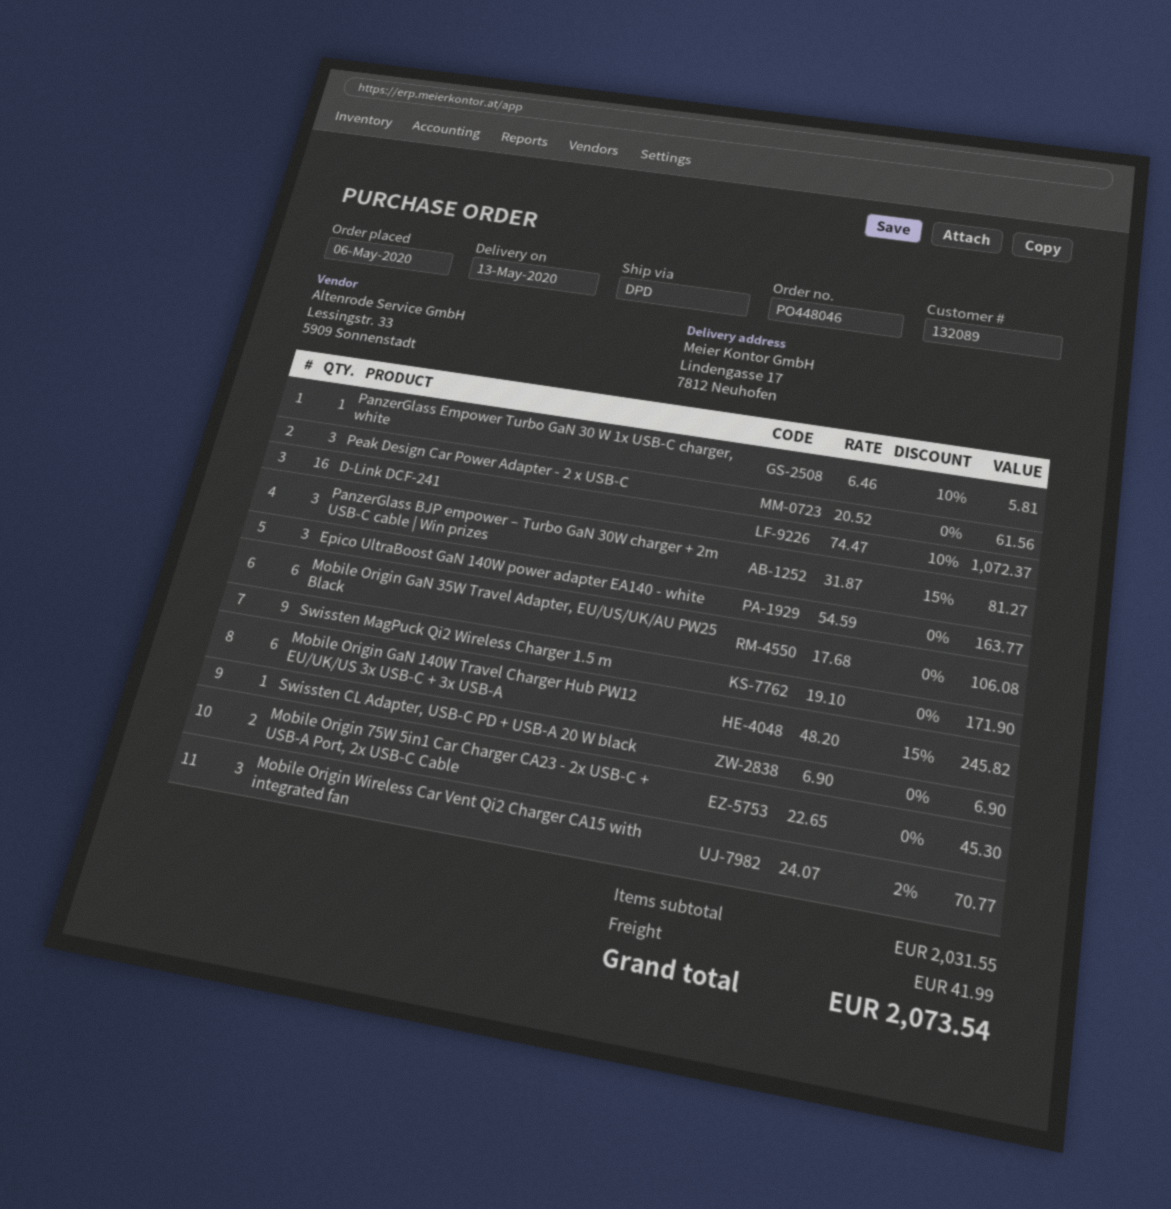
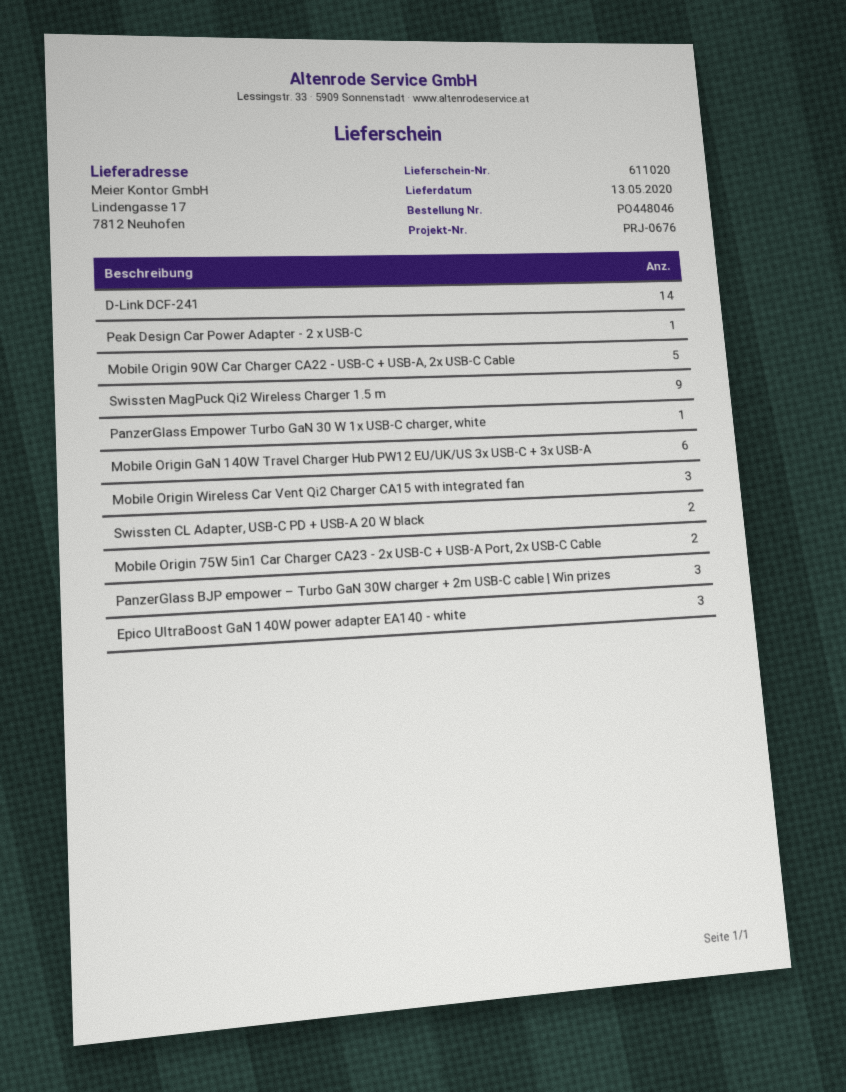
Peak Design Car Power Adapter - 2 x USB-C: 3 -> 1
D-Link DCF-241: 16 -> 14
Mobile Origin GaN 35W Travel Adapter, EU/US/UK/AU PW25 Black: 6 -> none
Swissten CL Adapter, USB-C PD + USB-A 20 W black: 1 -> 2
Mobile Origin 90W Car Charger CA22 - USB-C + USB-A, 2x USB-C Cable: none -> 5

